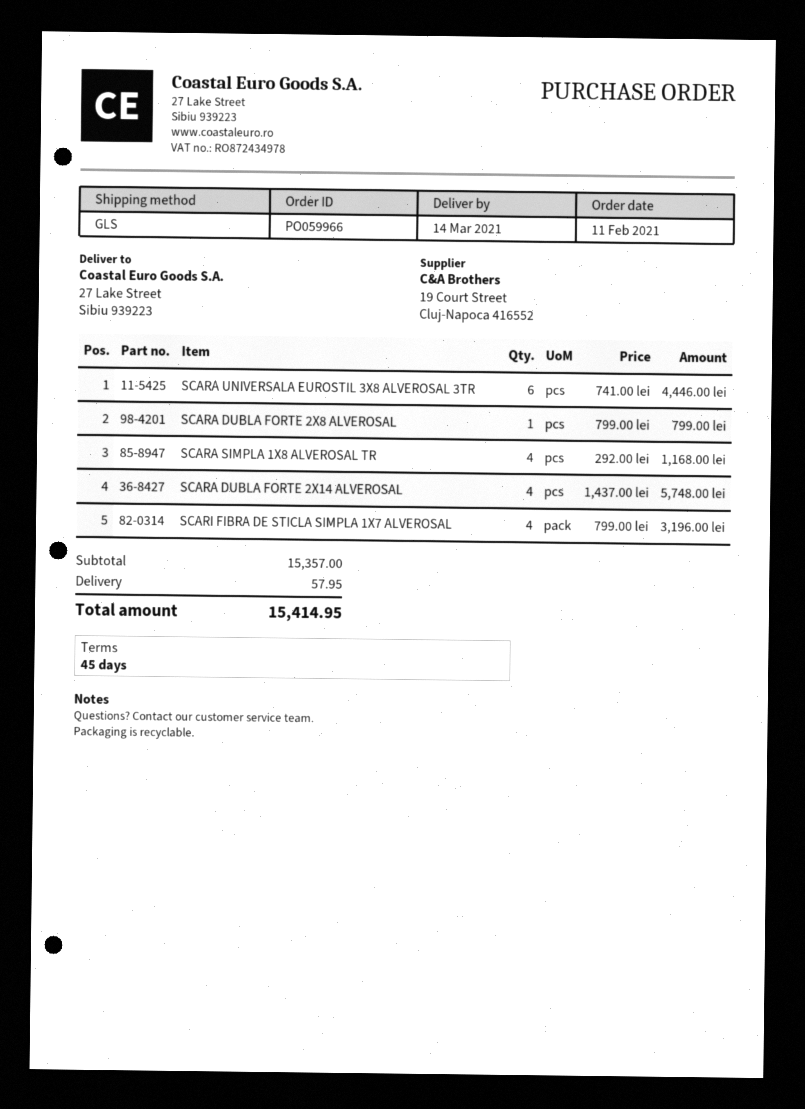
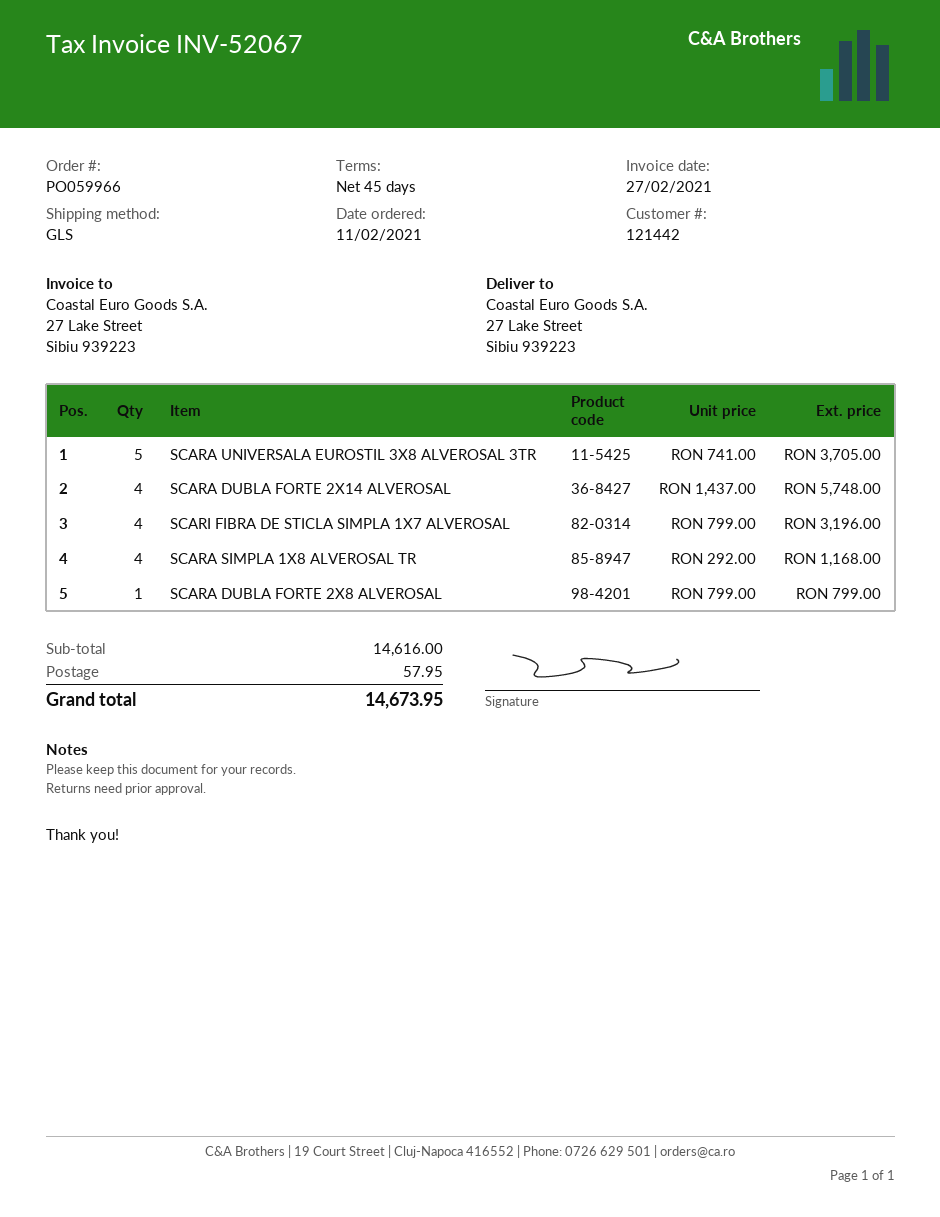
SCARA UNIVERSALA EUROSTIL 3X8 ALVEROSAL 3TR: 6 x 741.00 = 4446.00 -> 5 x 741.00 = 3705.00
subtotal: 15357.00 -> 14616.00
total: 15414.95 -> 14673.95

